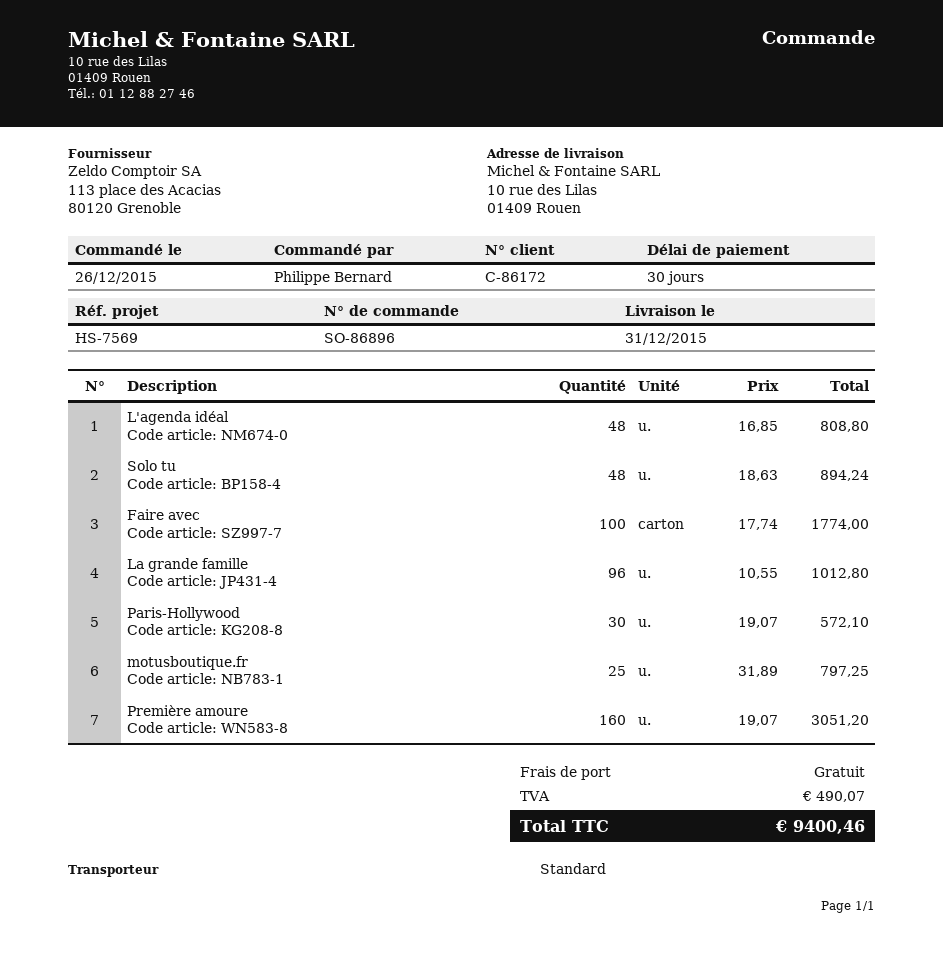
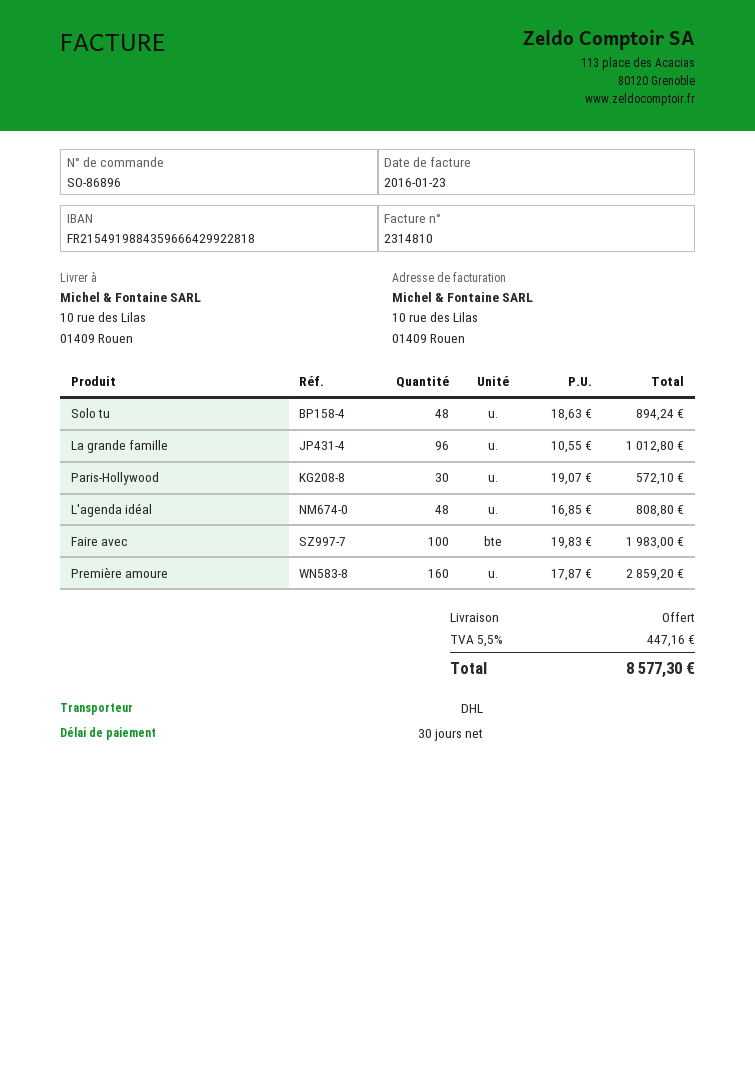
shipping method: standard -> DHL
Faire avec: 100 x 17.74 = 1774.00 -> 100 x 19.83 = 1983.00
motusboutique.fr: 25 x 31.89 = 797.25 -> none
Première amoure: 160 x 19.07 = 3051.20 -> 160 x 17.87 = 2859.20
tax: 490.07 -> 447.16
total: 9400.46 -> 8577.30

